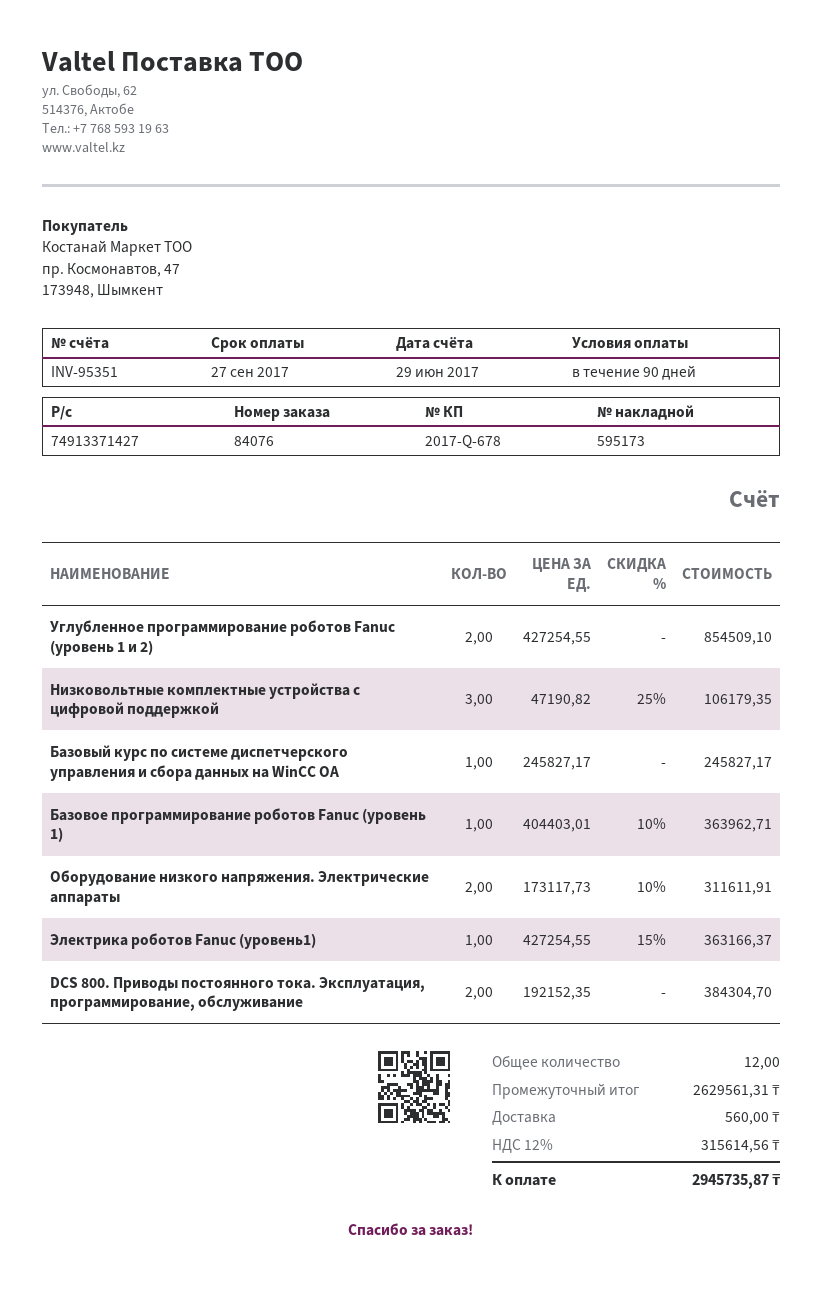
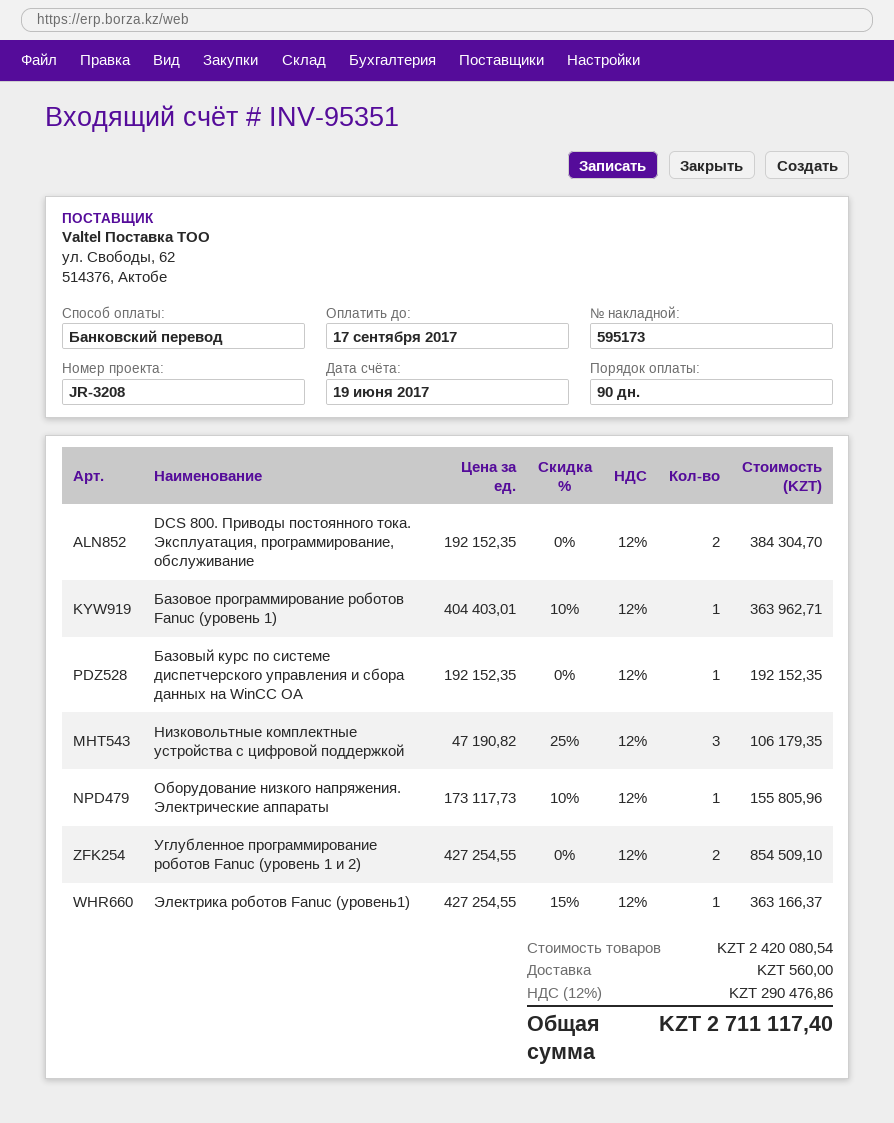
invoice date: 2017-06-29 -> 2017-06-19
due date: 2017-09-27 -> 2017-09-17
Базовый курс по системе диспетчерского управления и сбора данных на WinCC OA: 1 x 245827.17 = 245827.17 -> 1 x 192152.35 = 192152.35
Оборудование низкого напряжения. Электрические аппараты: 2 x 173117.73 - 10% = 311611.91 -> 1 x 173117.73 - 10% = 155805.96
subtotal: 2629561.31 -> 2420080.54
tax: 12% = 315614.56 -> 12% = 290476.86
total: 2945735.87 -> 2711117.40

